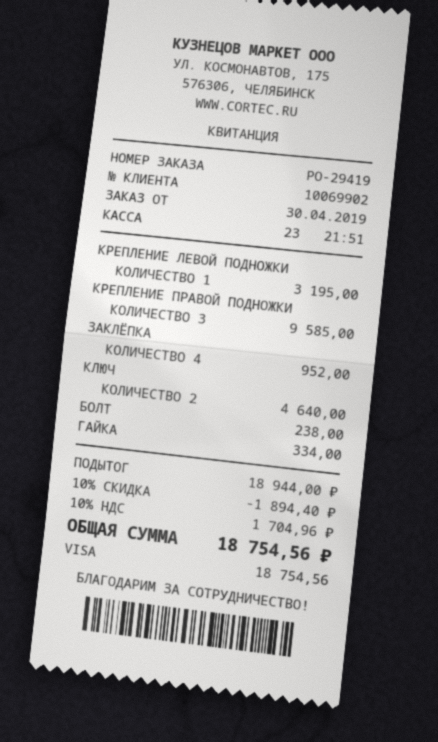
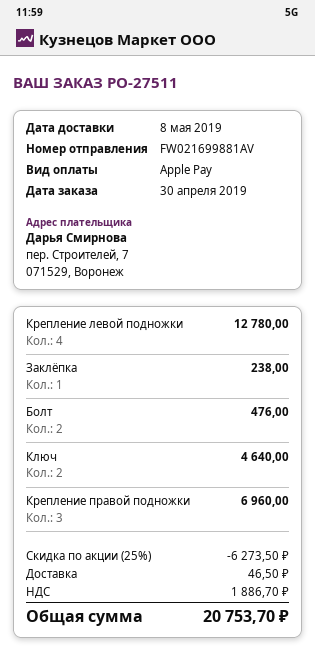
order number: PO-29419 -> PO-27511
payment method: Visa -> Apple Pay
КРЕПЛЕНИЕ ЛЕВОЙ ПОДНОЖКИ: 1 for 3195.00 -> 4 for 12780.00
КРЕПЛЕНИЕ ПРАВОЙ ПОДНОЖКИ: 3 for 9585.00 -> 3 for 6960.00
ЗАКЛЁПКА: 4 for 952.00 -> 1 for 238.00
БОЛТ: 1 for 238.00 -> 2 for 476.00
ГАЙКА: 1 for 334.00 -> none
discount: 10% = 1894.40 -> 25% = 6273.50
shipping: none -> 46.50
tax: 1704.96 -> 1886.70
total: 18754.56 -> 20753.70

